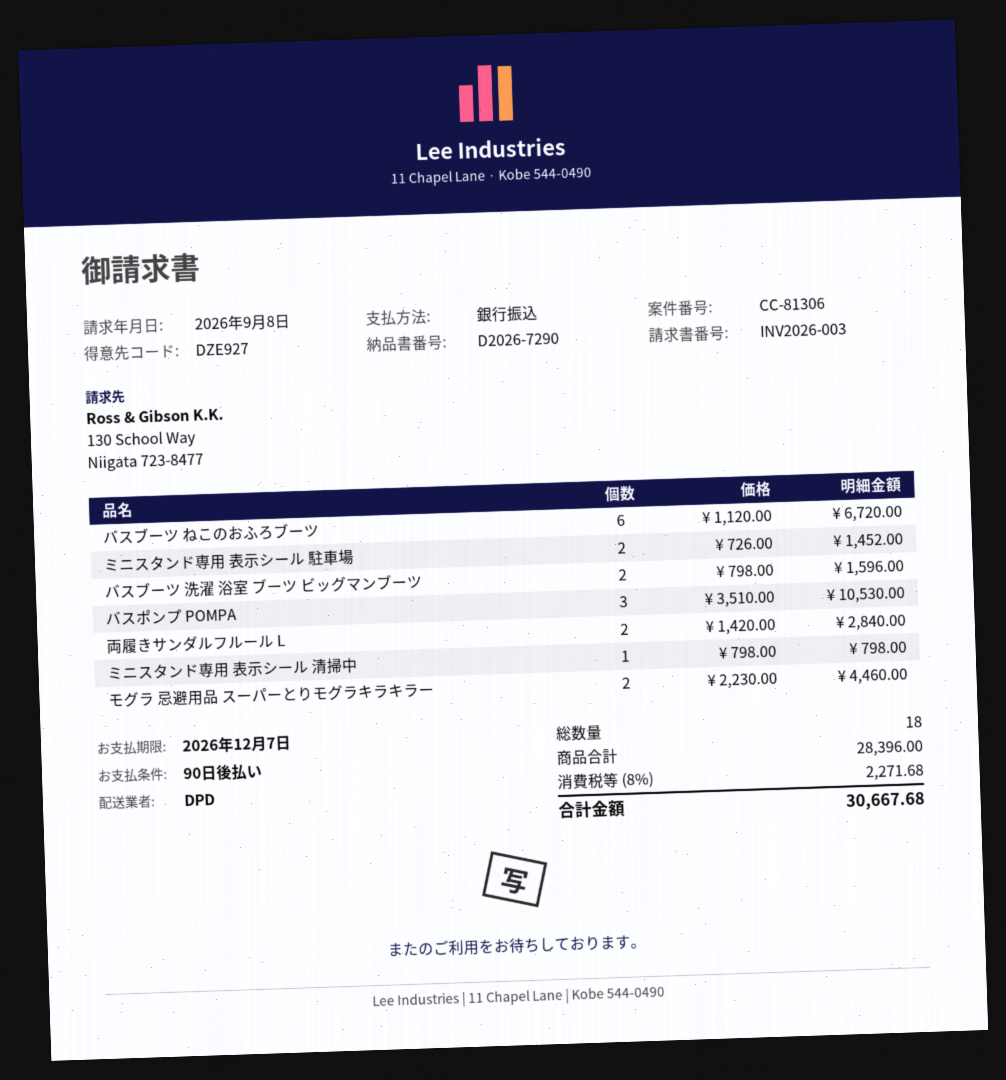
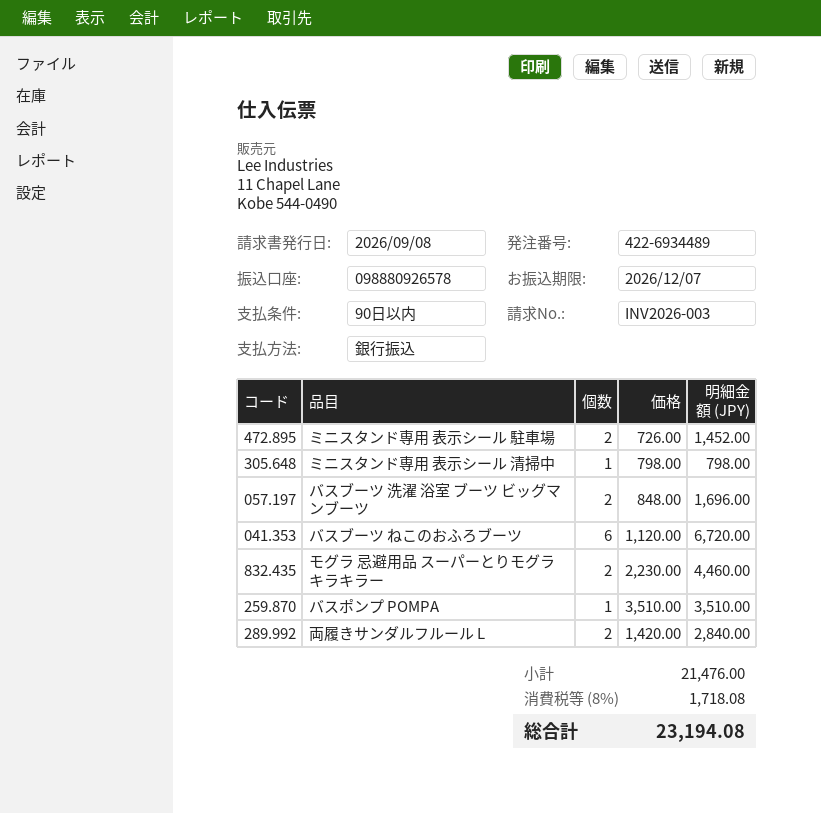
バスブーツ 洗濯 浴室 ブーツ ビッグマンブーツ: 2 x 798.00 = 1596.00 -> 2 x 848.00 = 1696.00
バスポンプ POMPA: 3 x 3510.00 = 10530.00 -> 1 x 3510.00 = 3510.00
subtotal: 28396.00 -> 21476.00
tax: 8% = 2271.68 -> 8% = 1718.08
total: 30667.68 -> 23194.08

